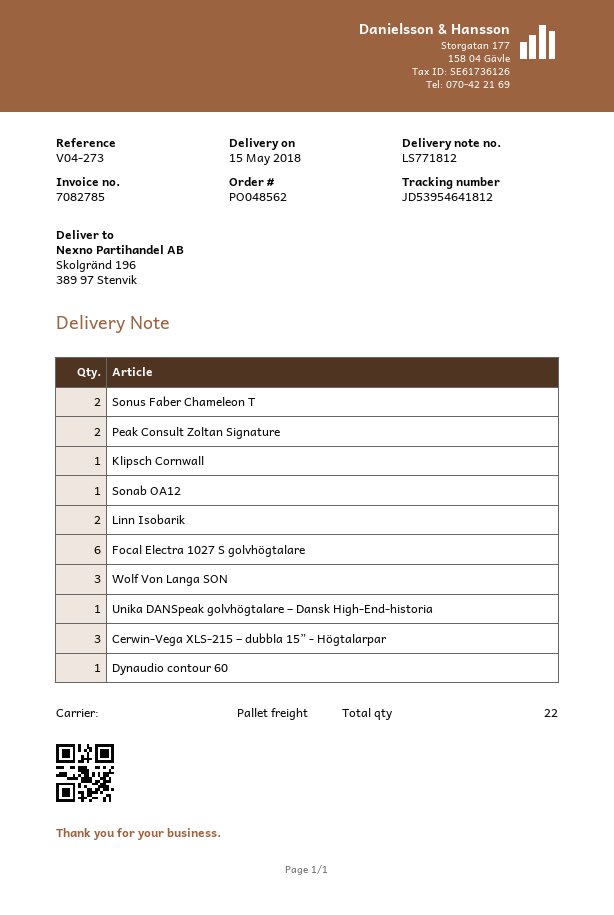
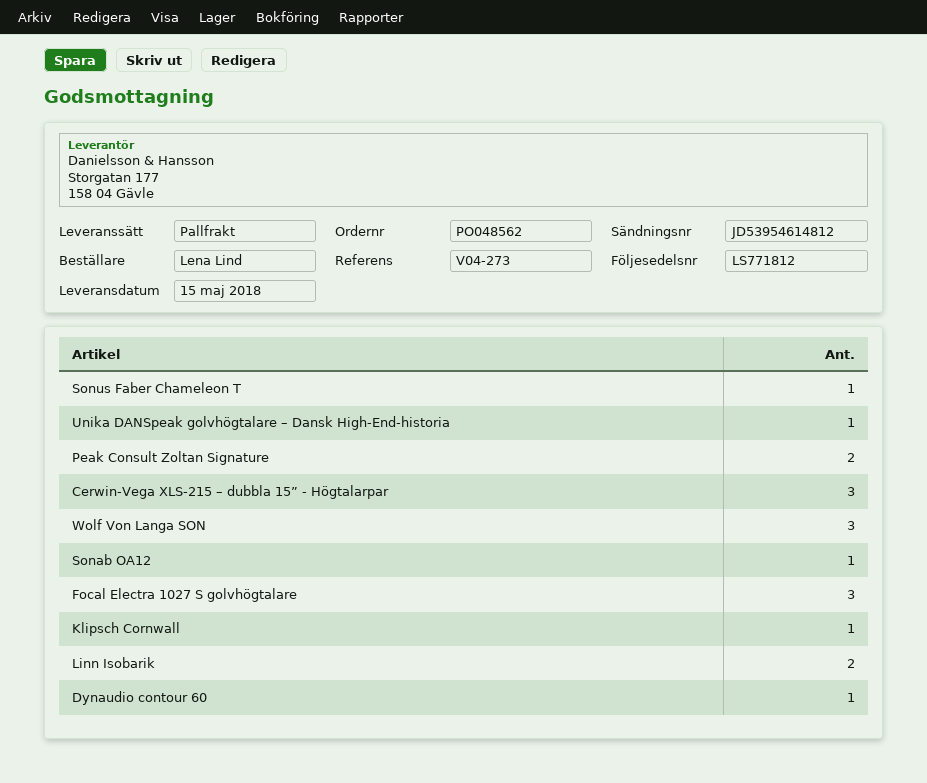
tracking number: JD53954641812 -> JD53954614812
Sonus Faber Chameleon T: 2 -> 1
Focal Electra 1027 S golvhögtalare: 6 -> 3

